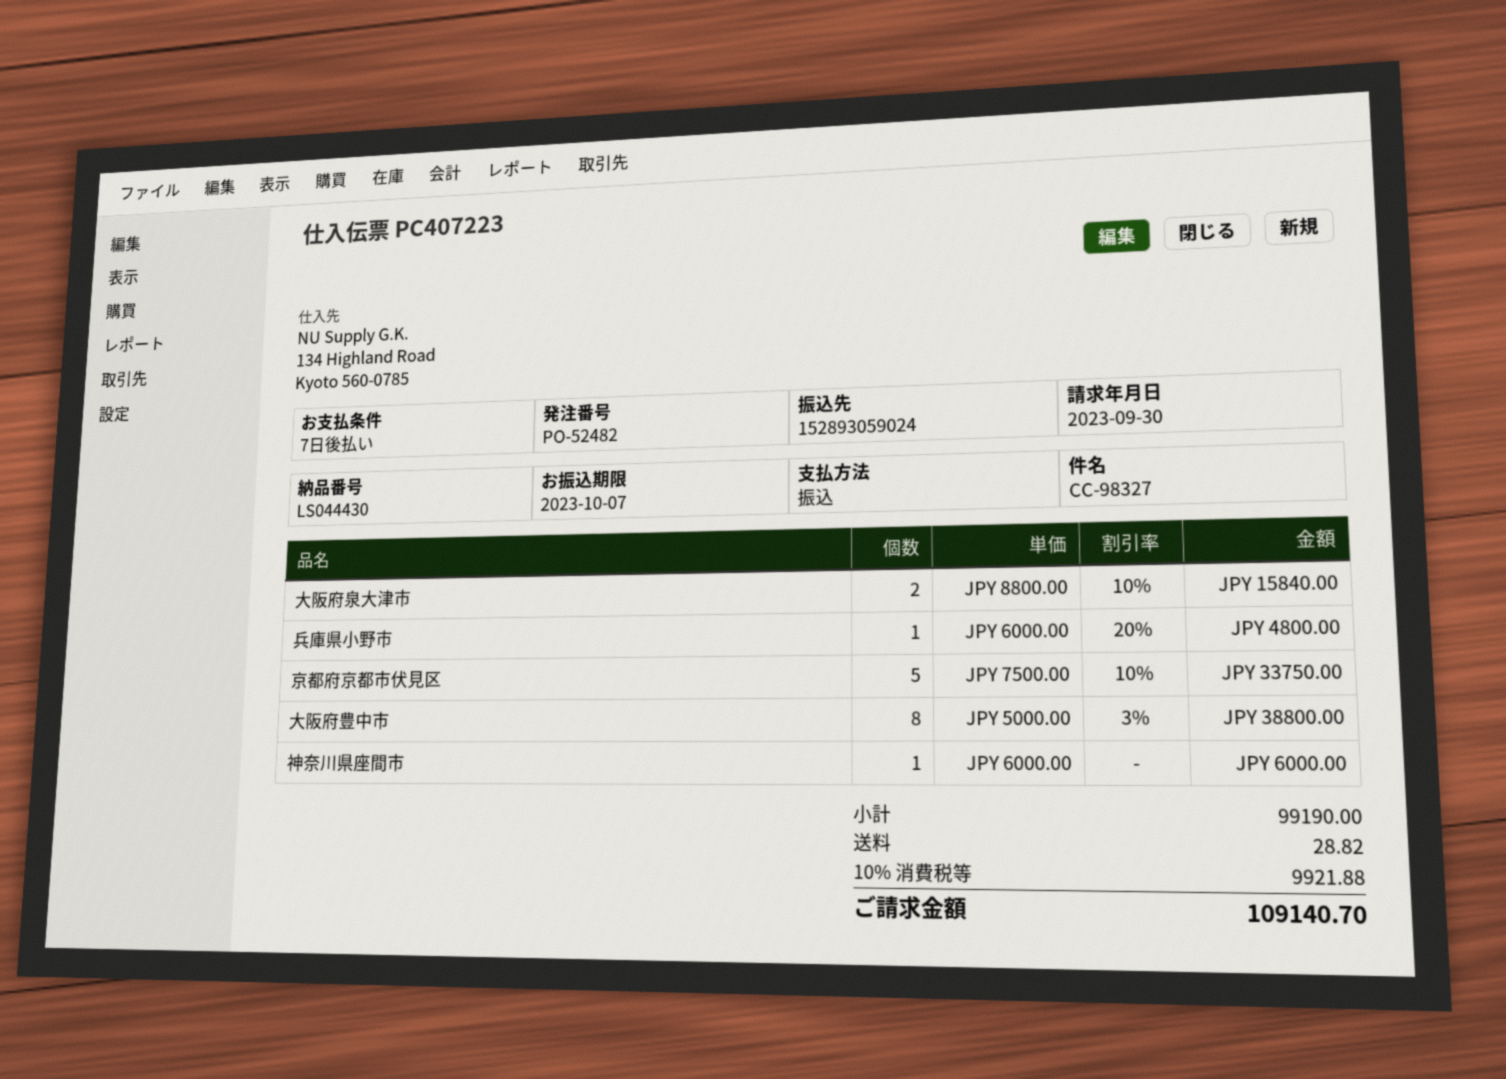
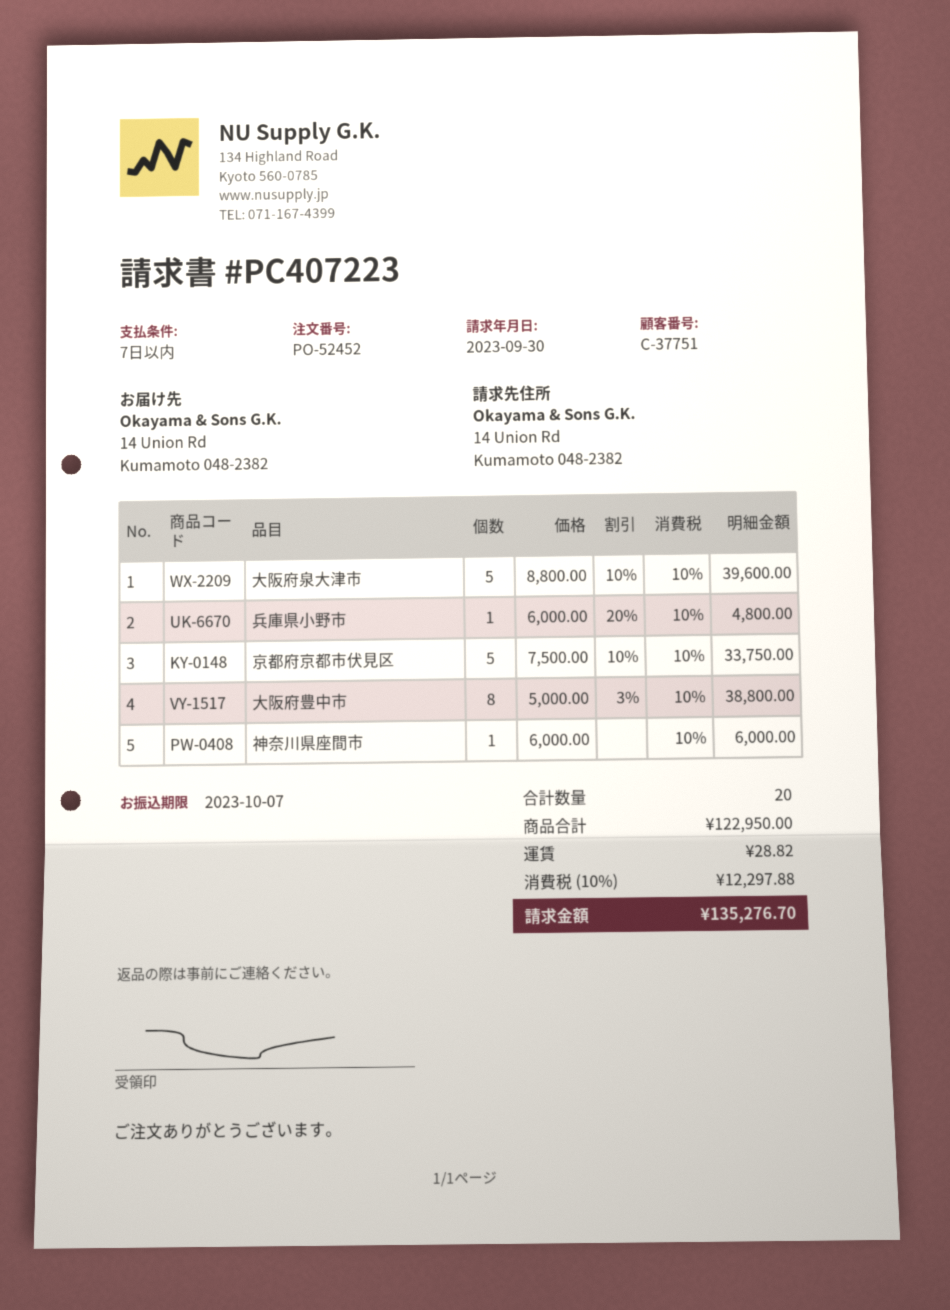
order number: PO-52482 -> PO-52452
大阪府泉大津市: 2 x 8800.00 - 10% = 15840.00 -> 5 x 8800.00 - 10% = 39600.00
subtotal: 99190.00 -> 122950.00
tax: 10% = 9921.88 -> 10% = 12297.88
total: 109140.70 -> 135276.70

